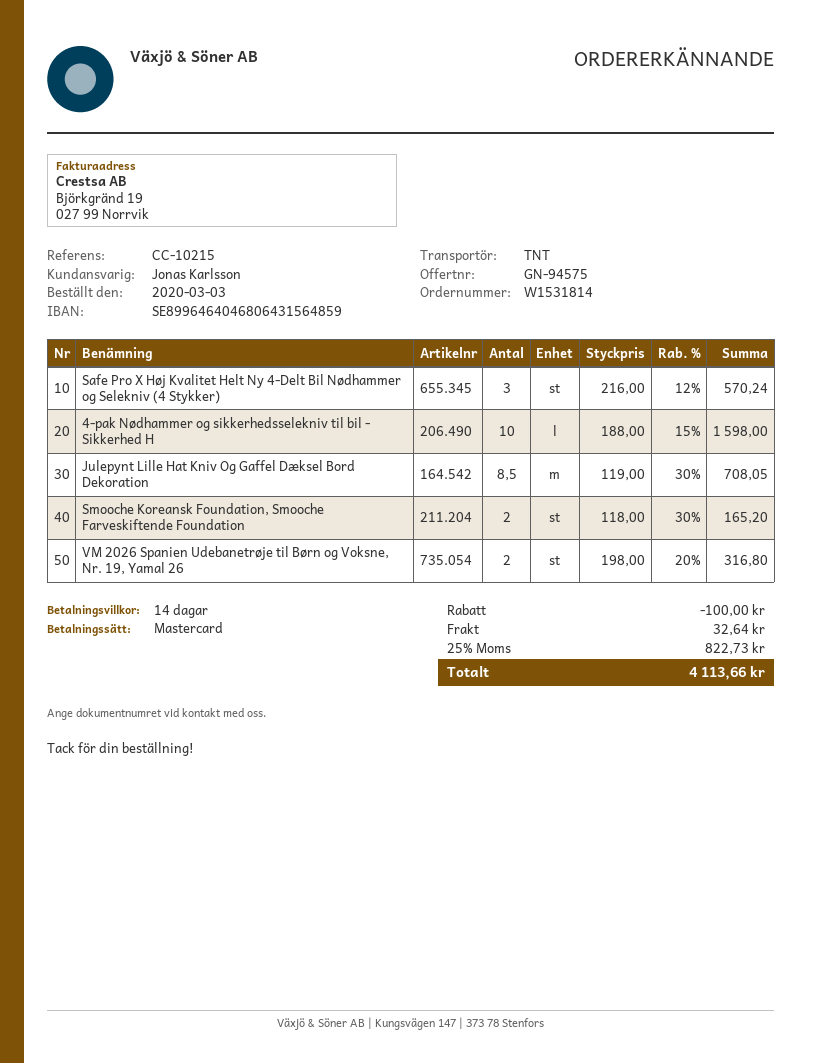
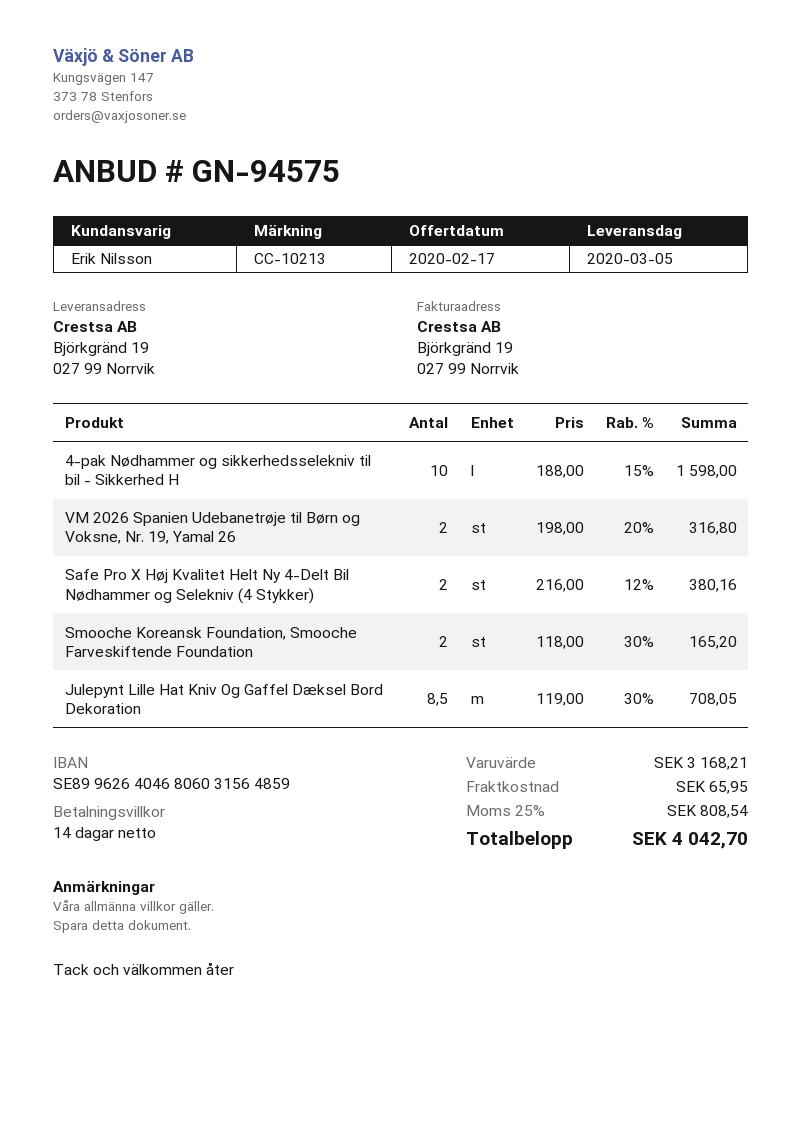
reference: CC-10215 -> CC-10213
sales rep: Jonas Karlsson -> Erik Nilsson
bank account: SE8996464046806431564859 -> SE8996264046806031564859
Safe Pro X Høj Kvalitet Helt Ny 4-Delt Bil Nødhammer og Selekniv (4 Stykker): 3 x 216.00 - 12% = 570.24 -> 2 x 216.00 - 12% = 380.16
discount: 100.00 -> none
shipping: 32.64 -> 65.95
tax: 25% = 822.73 -> 25% = 808.54
total: 4113.66 -> 4042.70

